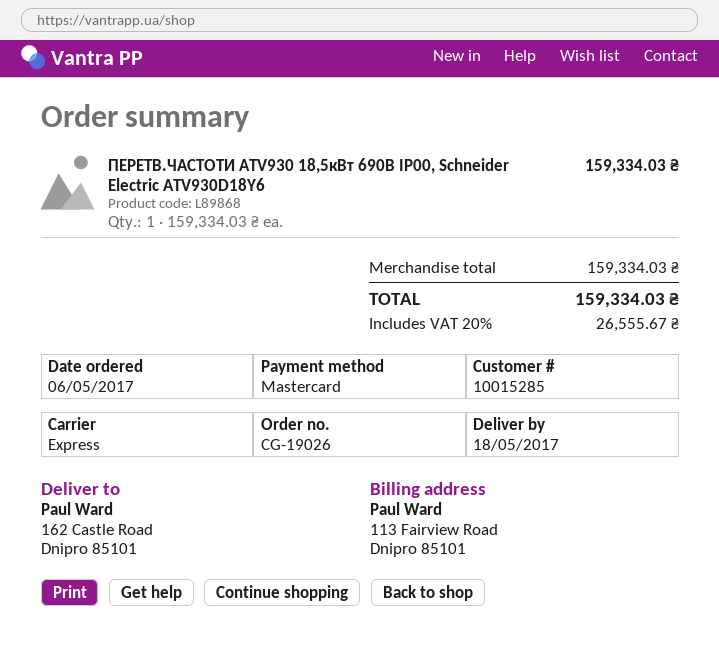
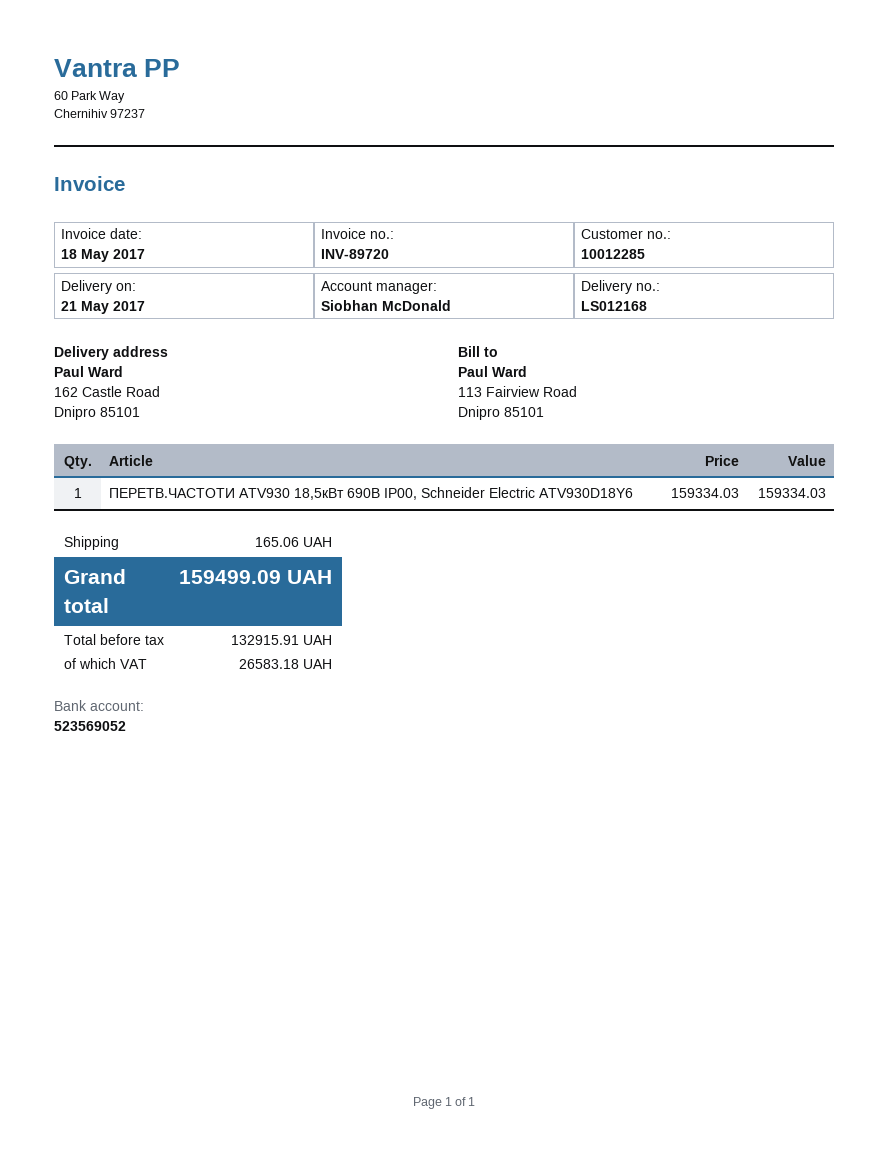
delivery date: 2017-05-18 -> 2017-05-21
customer number: 10015285 -> 10012285
shipping: none -> 165.06
tax: 26555.67 -> 26583.18
total: 159334.03 -> 159499.09

